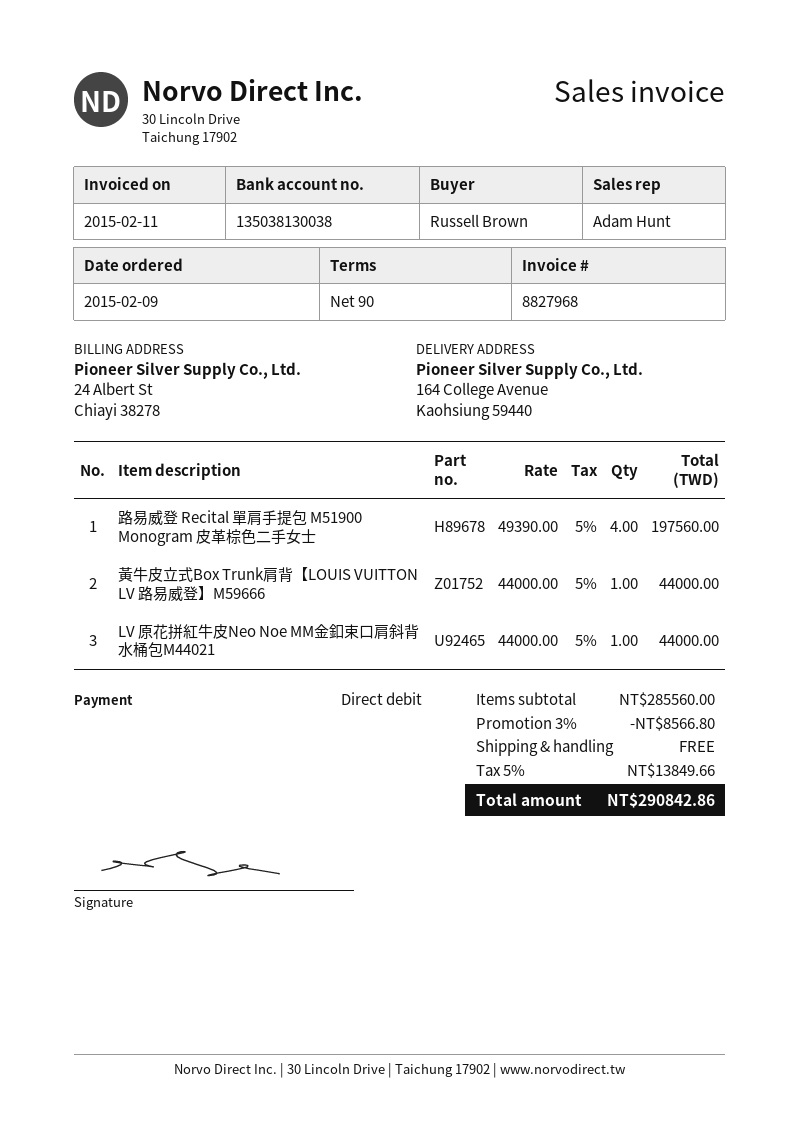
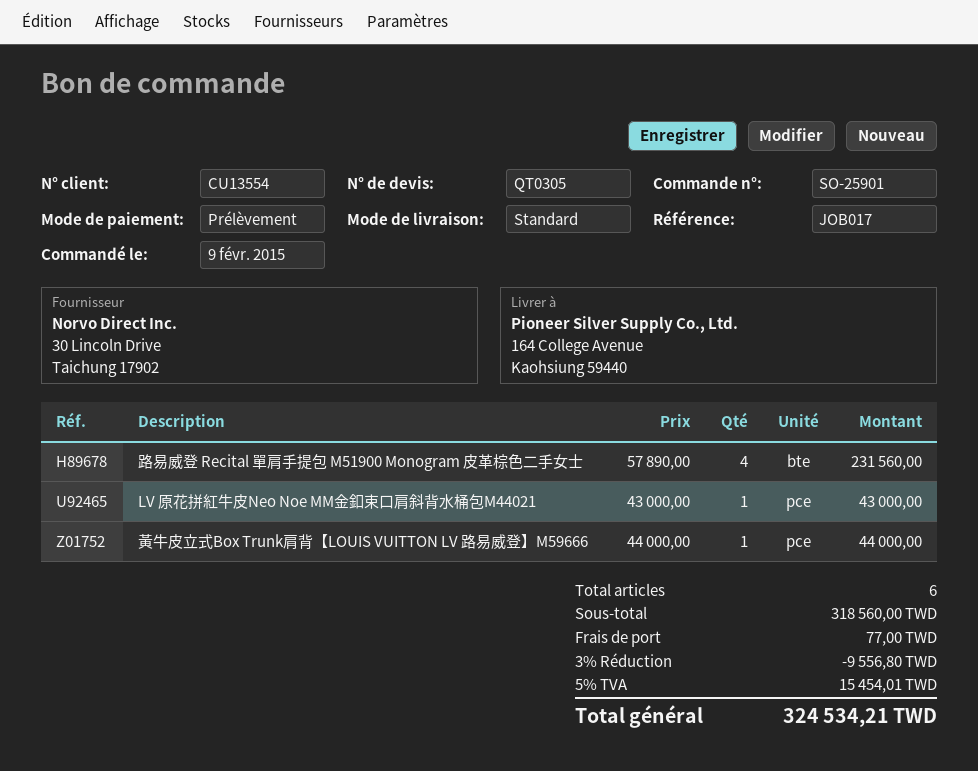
路易威登 Recital 單肩手提包 M51900 Monogram 皮革棕色二手女士: 4 x 49390.00 = 197560.00 -> 4 x 57890.00 = 231560.00
LV 原花拼紅牛皮Neo Noe MM金釦束口肩斜背水桶包M44021: 1 x 44000.00 = 44000.00 -> 1 x 43000.00 = 43000.00
subtotal: 285560.00 -> 318560.00
discount: 3% = 8566.80 -> 3% = 9556.80
shipping: 0.00 -> 77.00
tax: 5% = 13849.66 -> 5% = 15454.01
total: 290842.86 -> 324534.21

